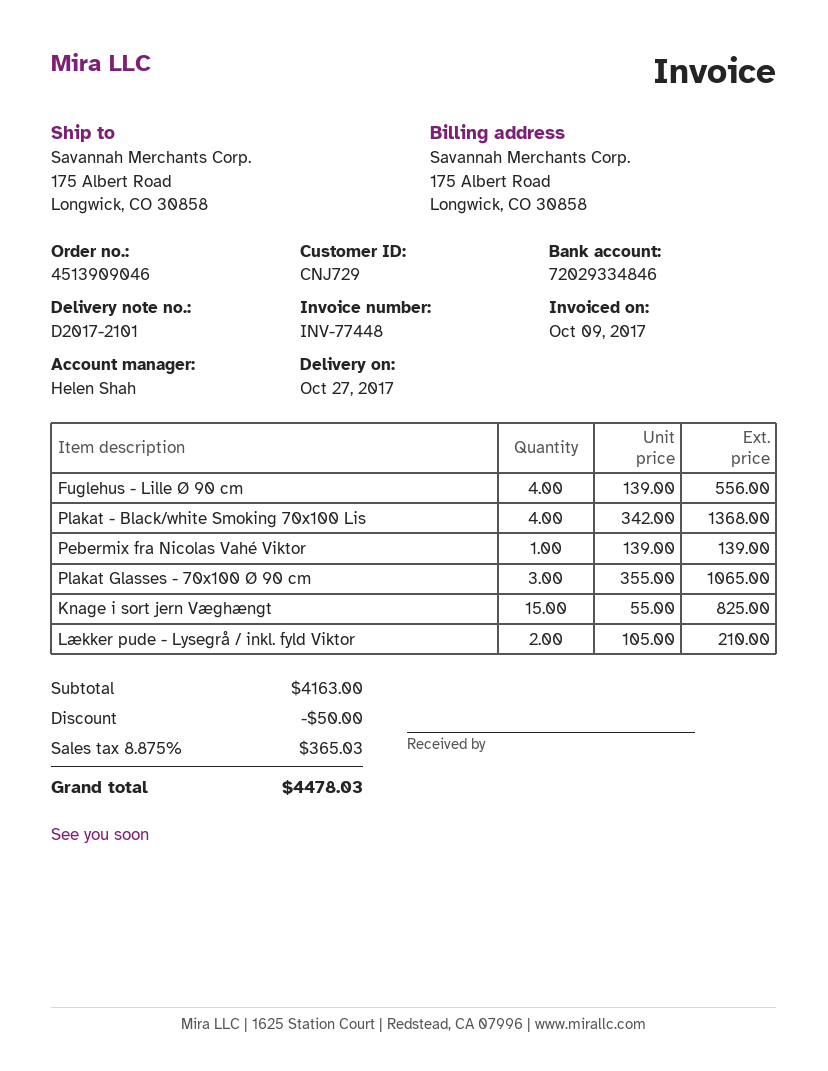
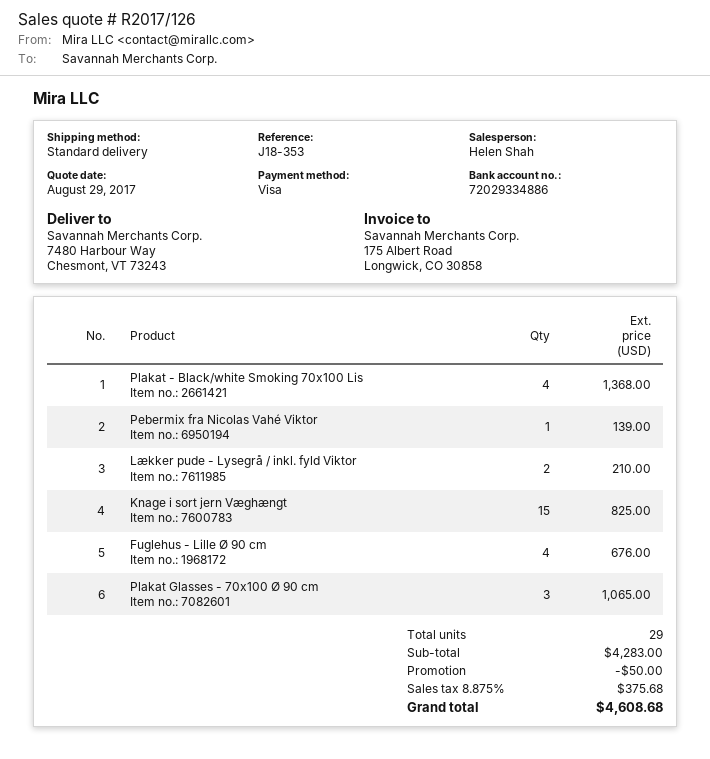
bank account: 72029334846 -> 72029334886
ship to: 175 Albert Road, Longwick, CO 30858 -> 7480 Harbour Way, Chesmont, VT 73243
Fuglehus - Lille Ø 90 cm: 4 for 556.00 -> 4 for 676.00
subtotal: 4163.00 -> 4283.00
tax: 8.875% = 365.03 -> 8.875% = 375.68
total: 4478.03 -> 4608.68

